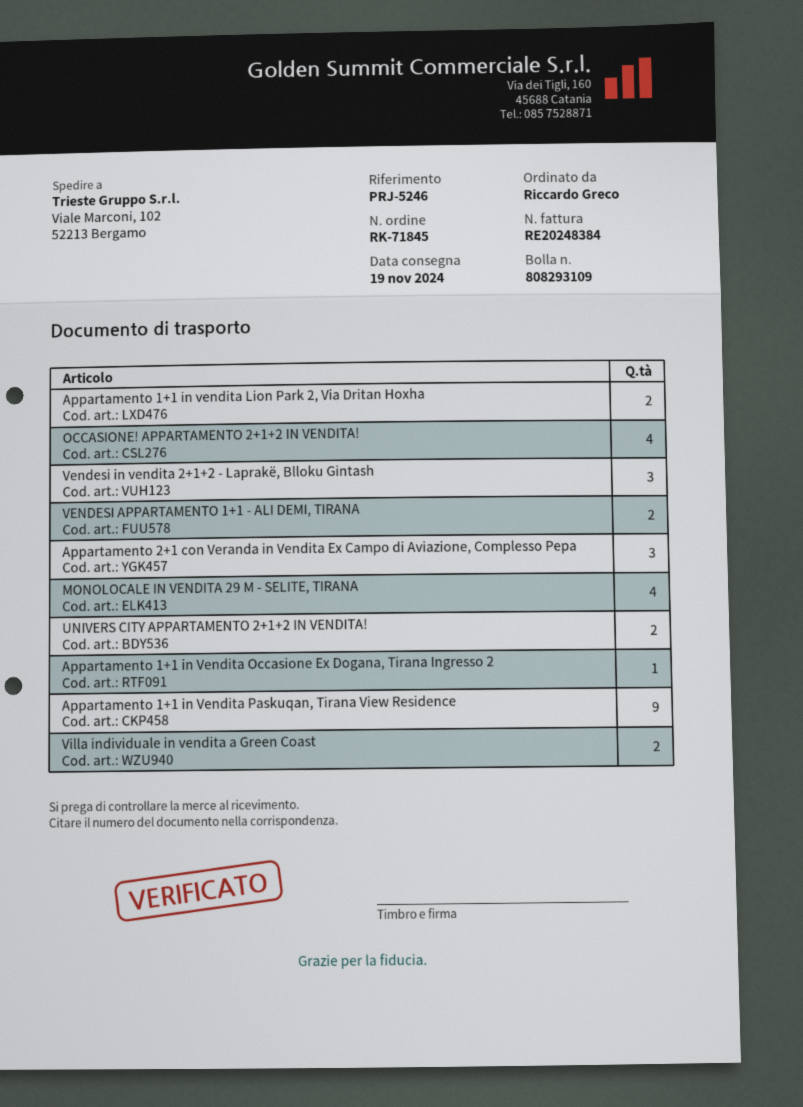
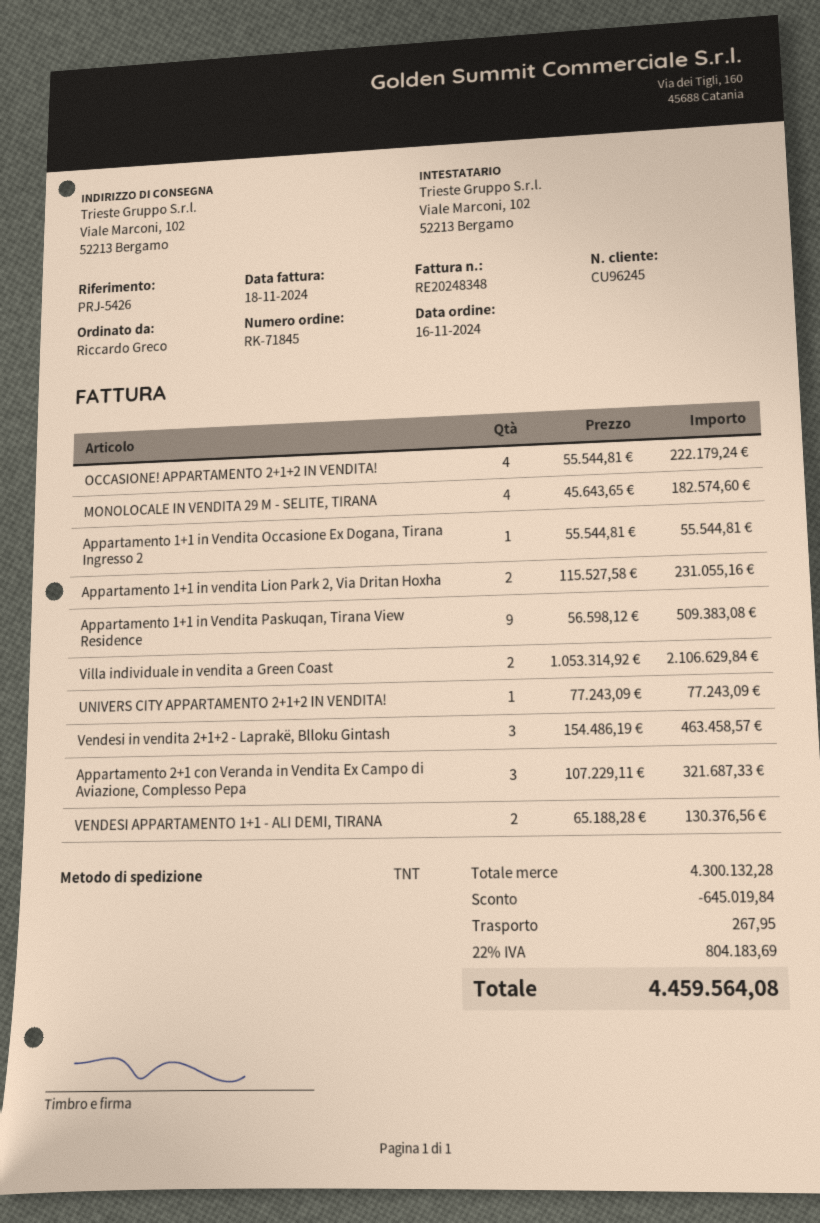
invoice number: RE20248384 -> RE20248348
reference: PRJ-5246 -> PRJ-5426
UNIVERS CITY APPARTAMENTO 2+1+2 IN VENDITA!: 2 -> 1

